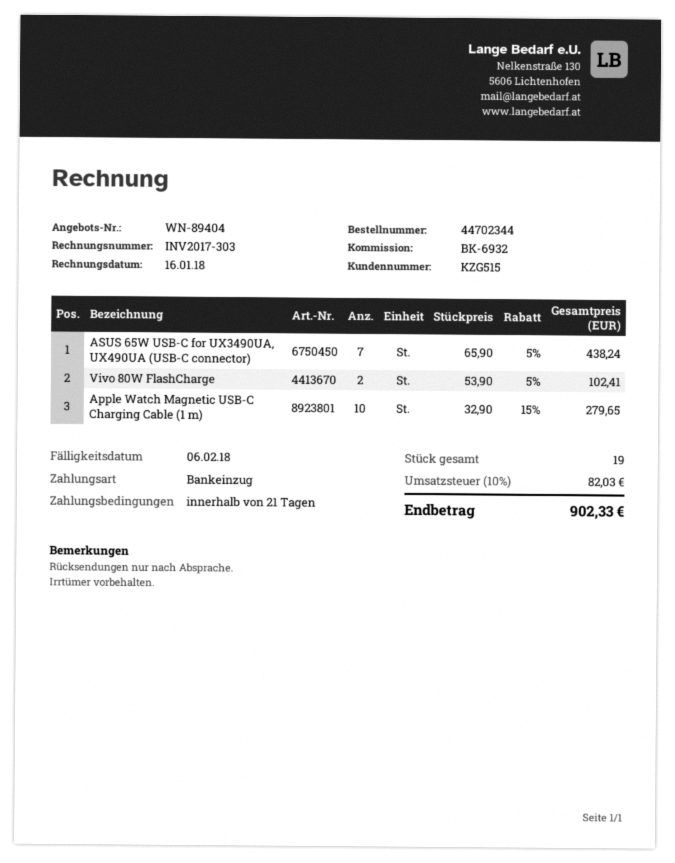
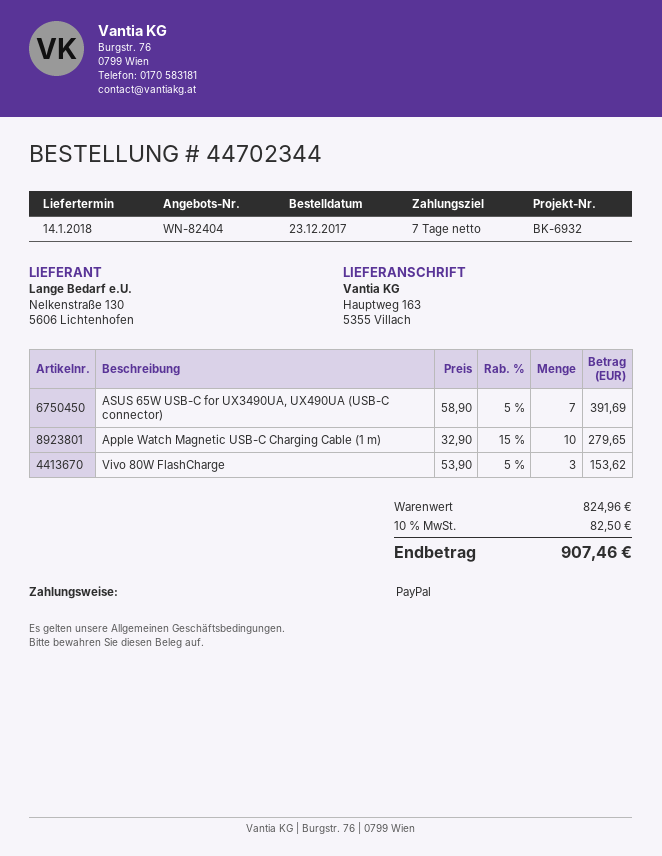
quote number: WN-89404 -> WN-82404
payment terms: 21 days -> 7 days
payment method: direct debit -> PayPal
ASUS 65W USB-C for UX3490UA, UX490UA (USB-C connector): 7 x 65.90 - 5% = 438.24 -> 7 x 58.90 - 5% = 391.69
Vivo 80W FlashCharge: 2 x 53.90 - 5% = 102.41 -> 3 x 53.90 - 5% = 153.62
tax: 10% = 82.03 -> 10% = 82.50
total: 902.33 -> 907.46

